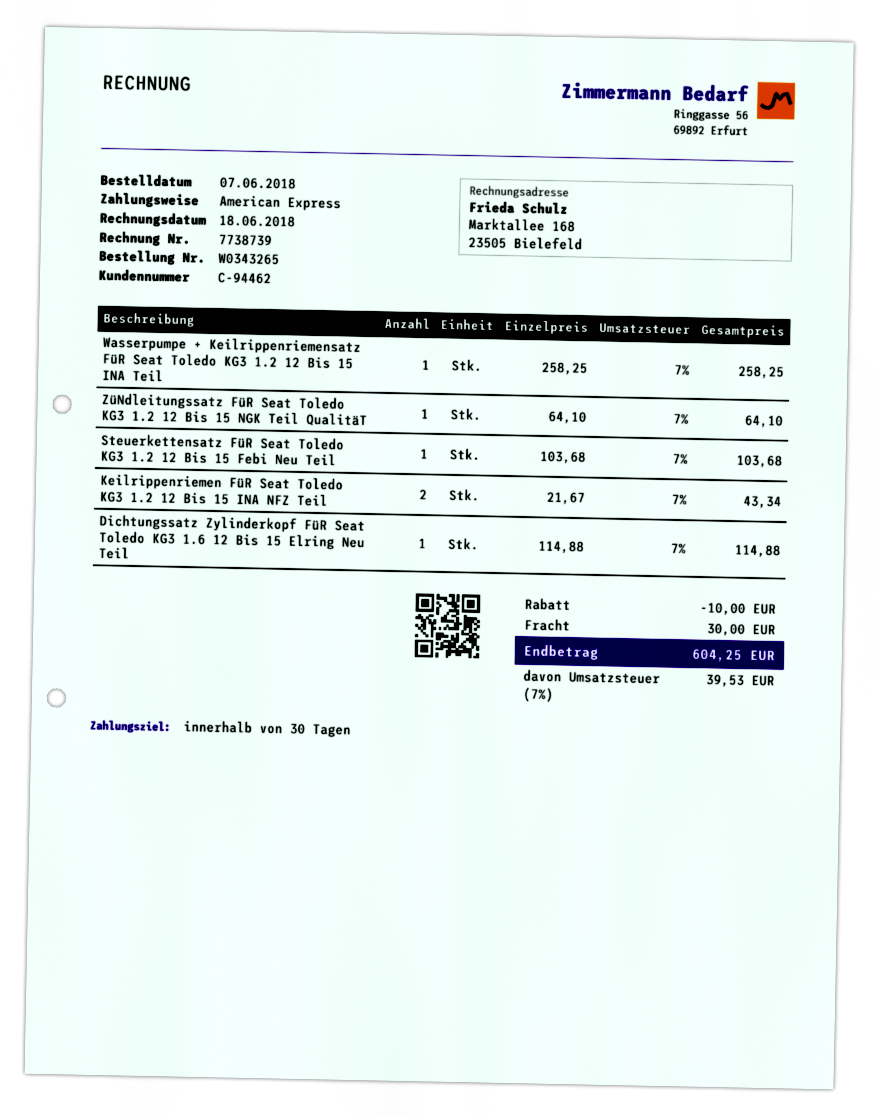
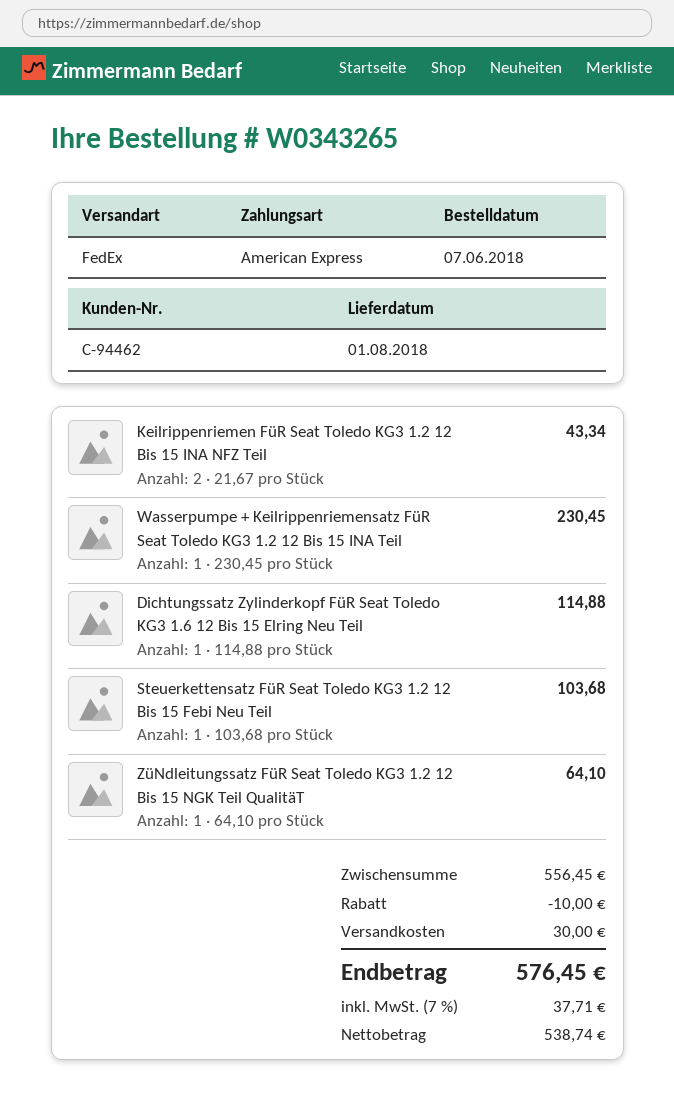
Wasserpumpe + Keilrippenriemensatz FüR Seat Toledo KG3 1.2 12 Bis 15 INA Teil: 1 x 258.25 = 258.25 -> 1 x 230.45 = 230.45
tax: 7% = 39.53 -> 7% = 37.71
total: 604.25 -> 576.45

